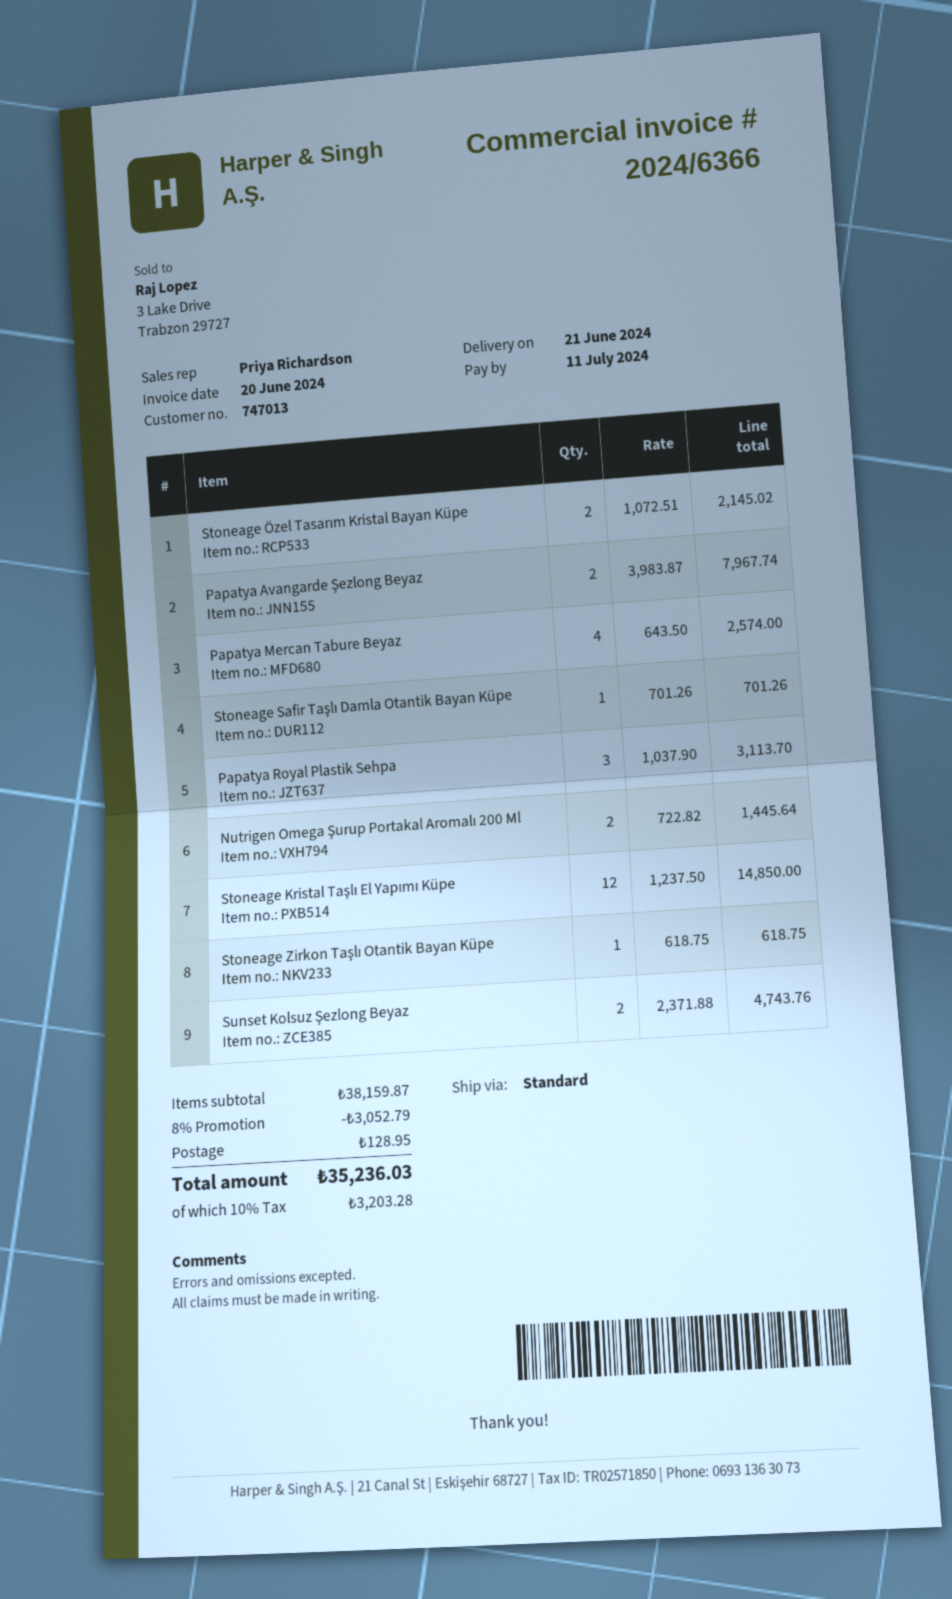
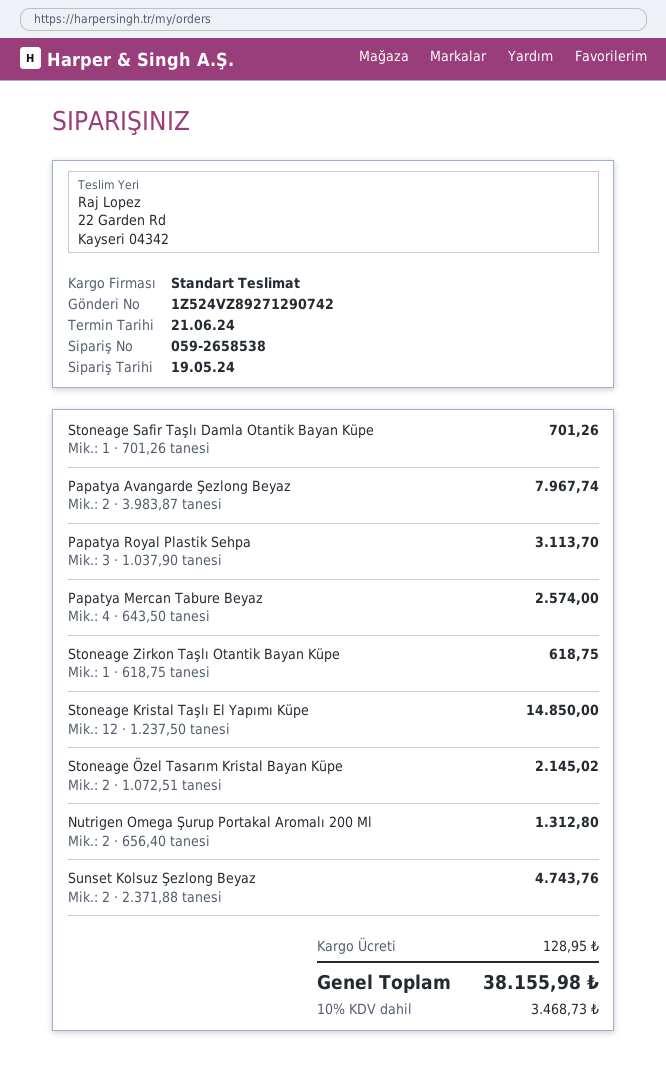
Nutrigen Omega Şurup Portakal Aromalı 200 Ml: 2 x 722.82 = 1445.64 -> 2 x 656.40 = 1312.80
discount: 8% = 3052.79 -> none
tax: 10% = 3203.28 -> 10% = 3468.73
total: 35236.03 -> 38155.98

